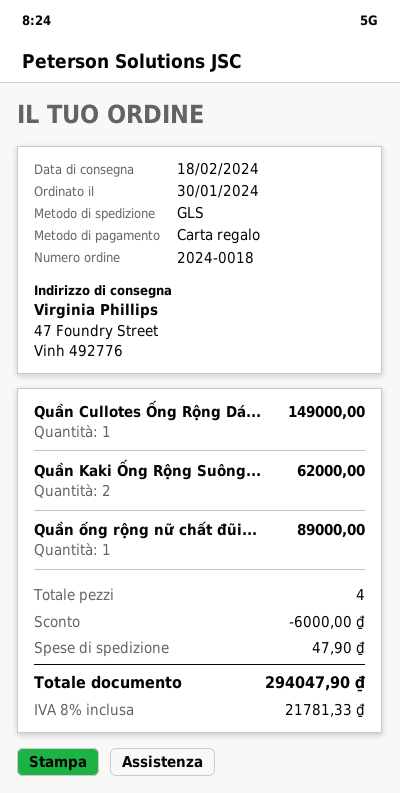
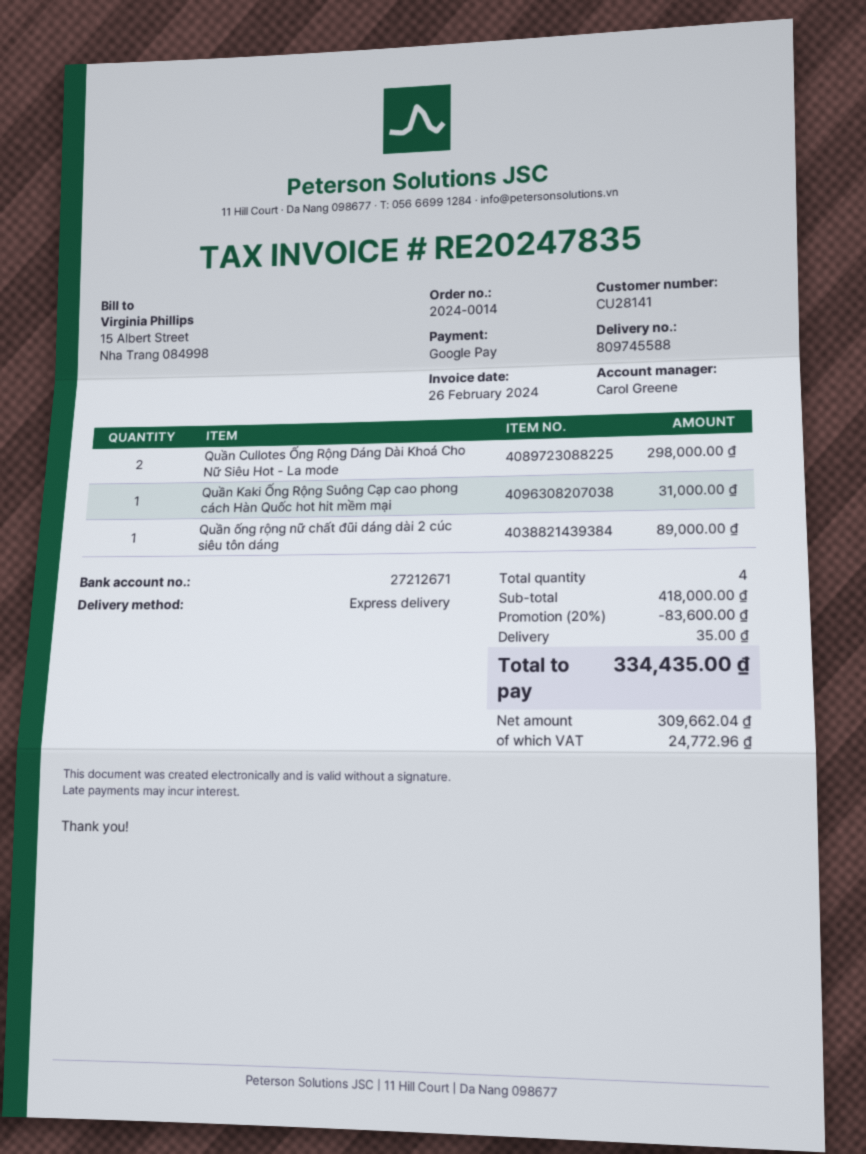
order number: 2024-0018 -> 2024-0014
payment method: gift card -> Google Pay
shipping method: GLS -> express
Quần Cullotes Ống Rộng Dá...: 1 for 149000.00 -> 2 for 298000.00
Quần Kaki Ống Rộng Suông...: 2 for 62000.00 -> 1 for 31000.00
discount: 6000.00 -> 83600.00
shipping: 47.90 -> 35.00
tax: 21781.33 -> 24772.96
total: 294047.90 -> 334435.00

